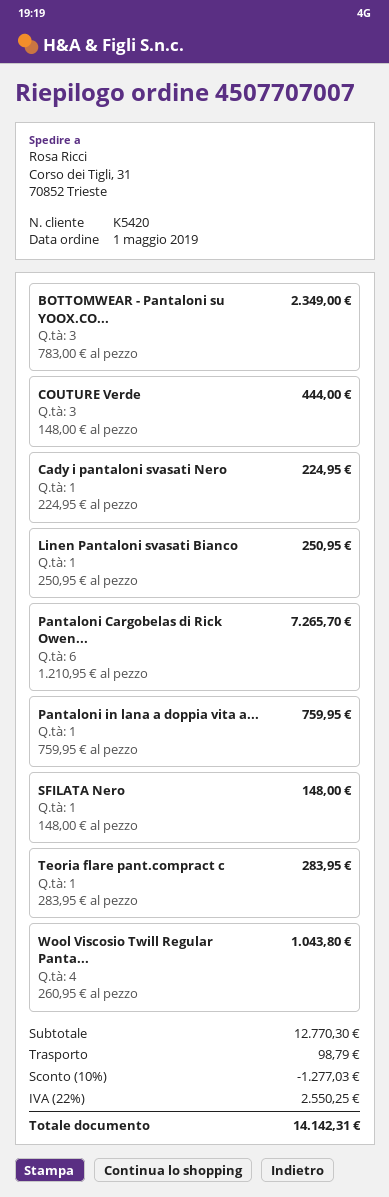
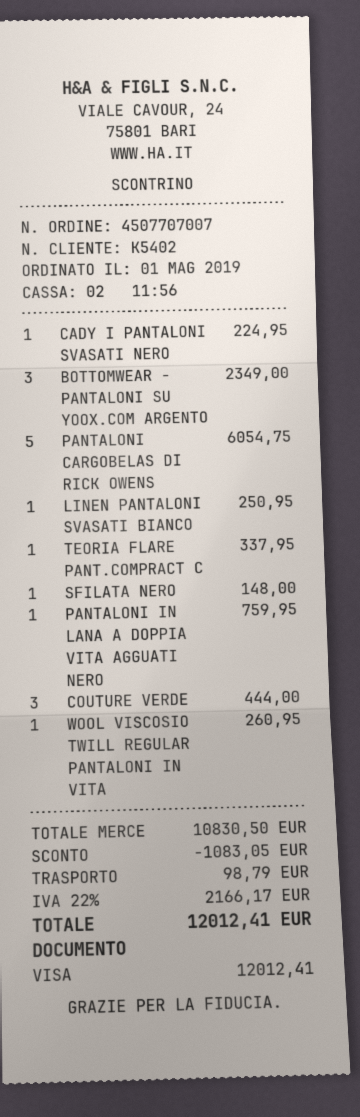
customer number: K5420 -> K5402
Pantaloni Cargobelas di Rick Owen...: 6 for 7265.70 -> 5 for 6054.75
Teoria flare pant.compract c: 1 for 283.95 -> 1 for 337.95
Wool Viscosio Twill Regular Panta...: 4 for 1043.80 -> 1 for 260.95
subtotal: 12770.30 -> 10830.50
discount: 1277.03 -> 1083.05
tax: 22% = 2550.25 -> 22% = 2166.17
total: 14142.31 -> 12012.41

